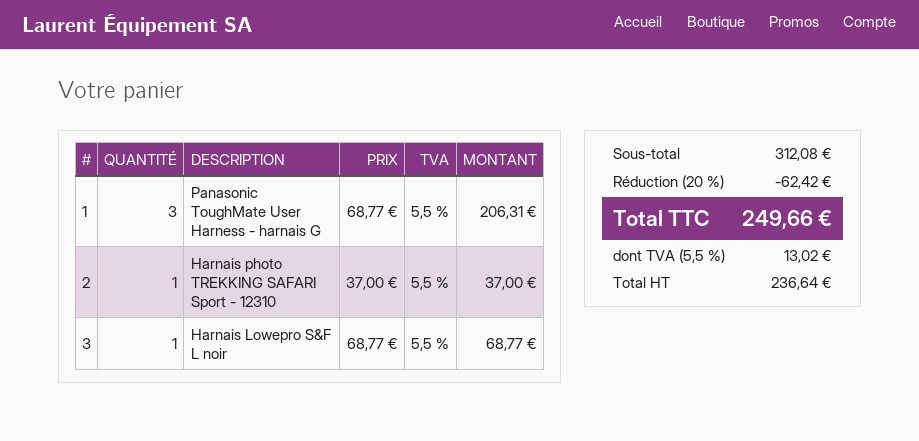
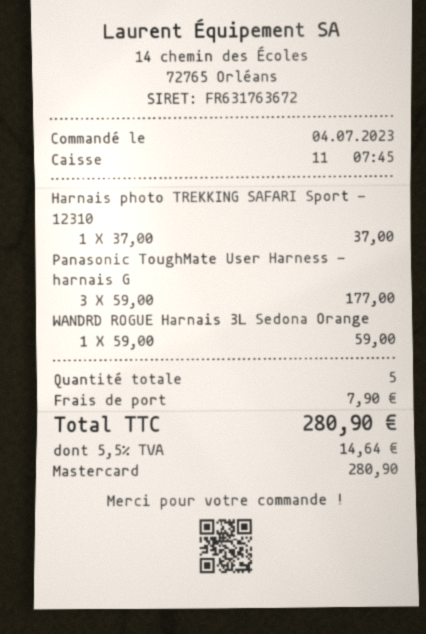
Panasonic ToughMate User Harness - harnais G: 3 x 68.77 = 206.31 -> 3 x 59.00 = 177.00
Harnais Lowepro S&F L noir: 1 x 68.77 = 68.77 -> none
WANDRD ROGUE Harnais 3L Sedona Orange: none -> 1 x 59.00 = 59.00
discount: 20% = 62.42 -> none
shipping: none -> 7.90
tax: 5.5% = 13.02 -> 5.5% = 14.64
total: 249.66 -> 280.90

